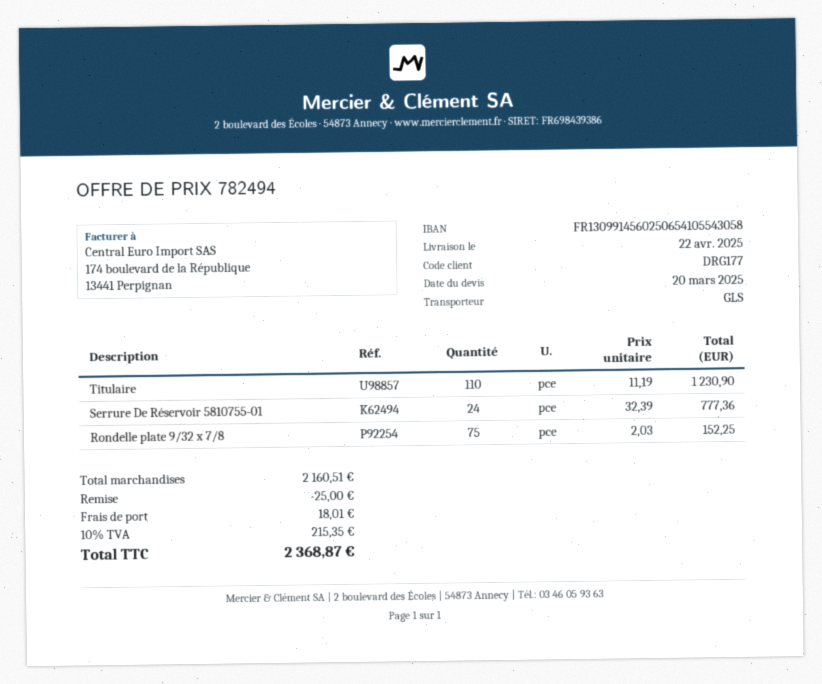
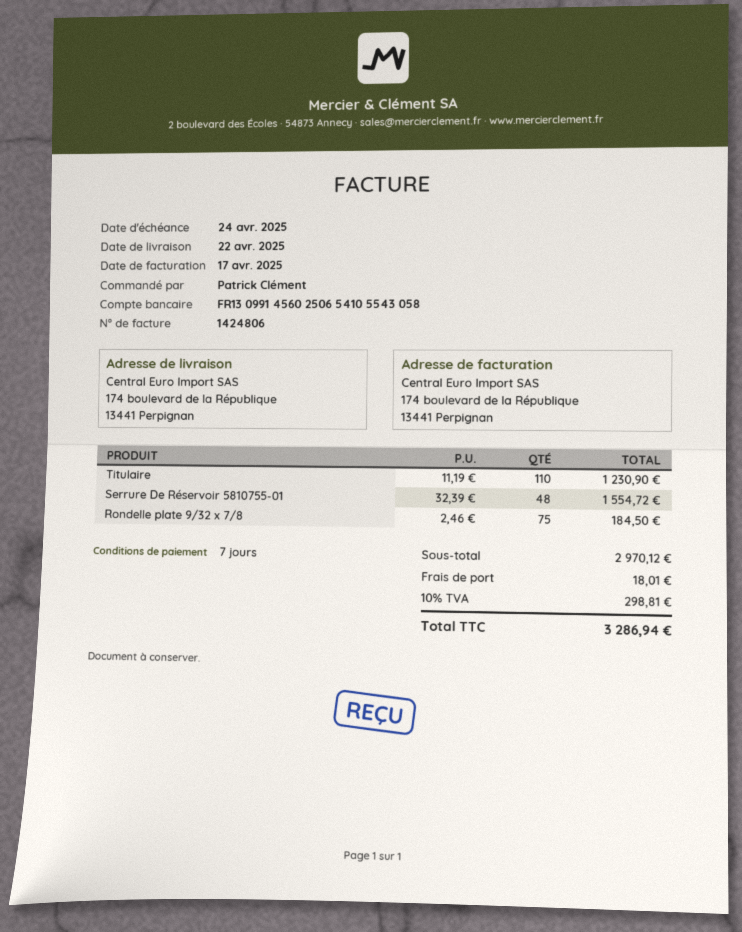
Serrure De Réservoir 5810755-01: 24 x 32.39 = 777.36 -> 48 x 32.39 = 1554.72
Rondelle plate 9/32 x 7/8: 75 x 2.03 = 152.25 -> 75 x 2.46 = 184.50
subtotal: 2160.51 -> 2970.12
discount: 25.00 -> none
tax: 10% = 215.35 -> 10% = 298.81
total: 2368.87 -> 3286.94

